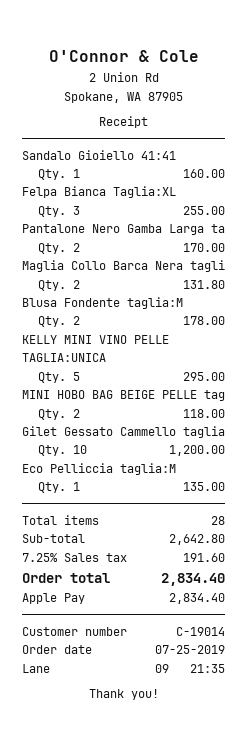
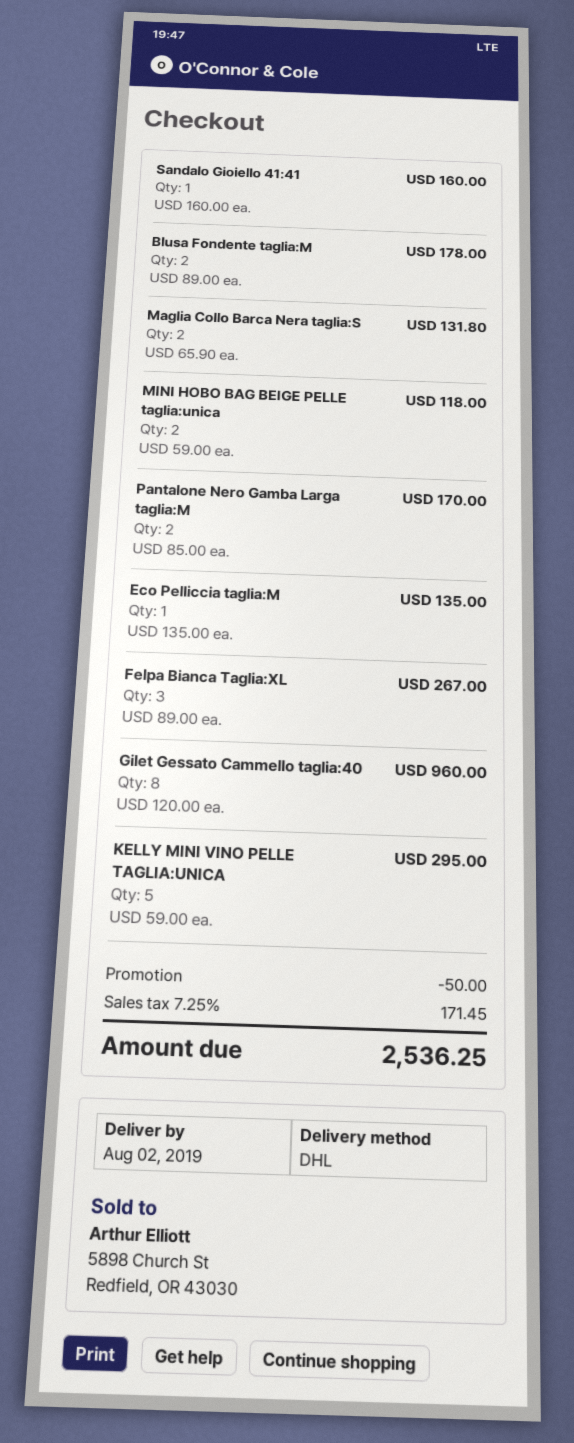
Felpa Bianca Taglia:XL: 3 for 255.00 -> 3 for 267.00
Gilet Gessato Cammello taglia: 10 for 1200.00 -> 8 for 960.00
discount: none -> 50.00
tax: 7.25% = 191.60 -> 7.25% = 171.45
total: 2834.40 -> 2536.25

